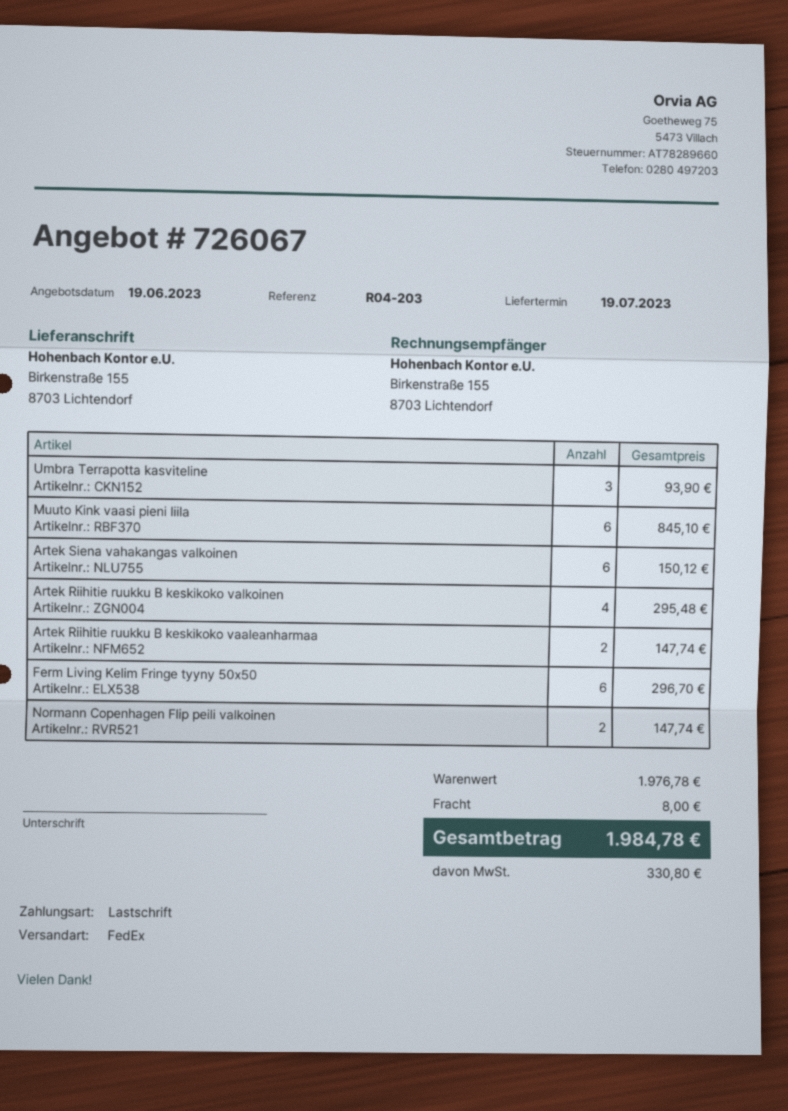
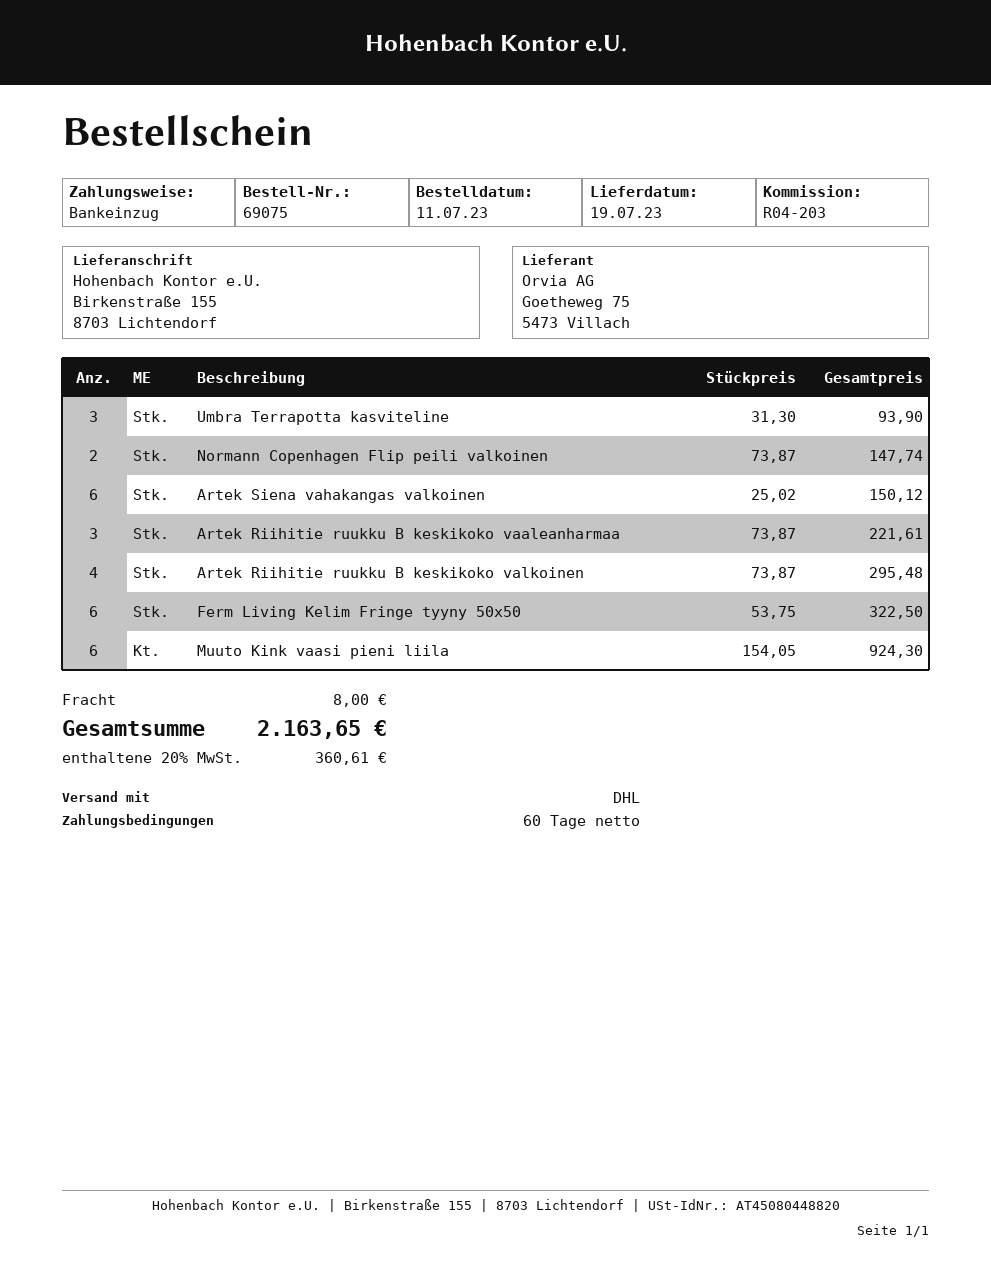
shipping method: FedEx -> DHL
Muuto Kink vaasi pieni liila: 6 for 845.10 -> 6 for 924.30
Artek Riihitie ruukku B keskikoko vaaleanharmaa: 2 for 147.74 -> 3 for 221.61
Ferm Living Kelim Fringe tyyny 50x50: 6 for 296.70 -> 6 for 322.50
tax: 330.80 -> 360.61
total: 1984.78 -> 2163.65

